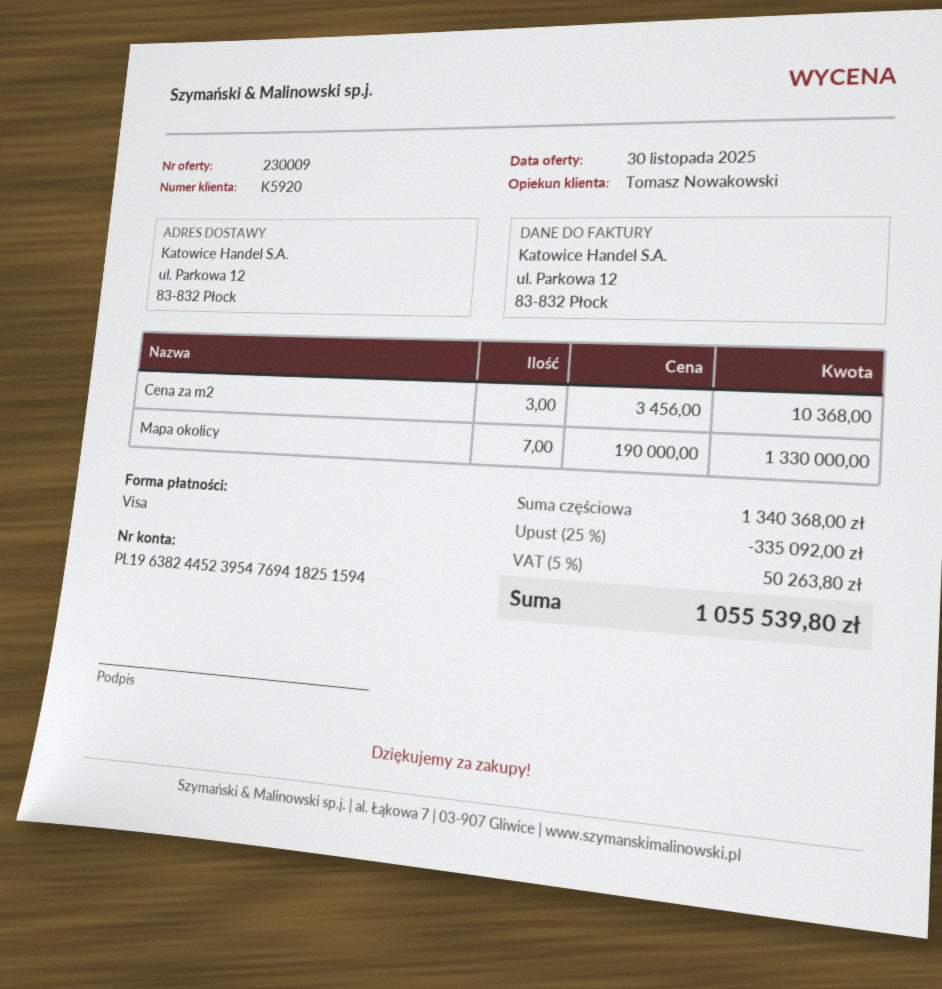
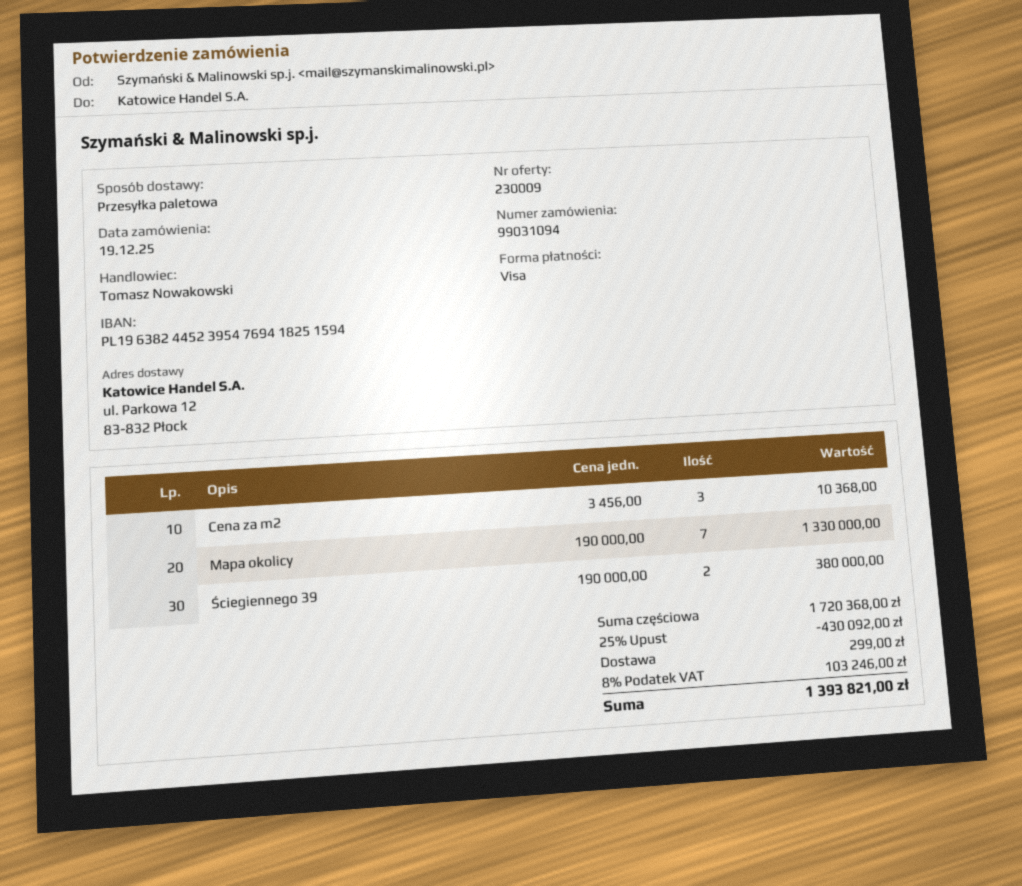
Ściegiennego 39: none -> 2 x 190000.00 = 380000.00
subtotal: 1340368.00 -> 1720368.00
discount: 25% = 335092.00 -> 25% = 430092.00
shipping: none -> 299.00
tax: 5% = 50263.80 -> 8% = 103246.00
total: 1055539.80 -> 1393821.00

